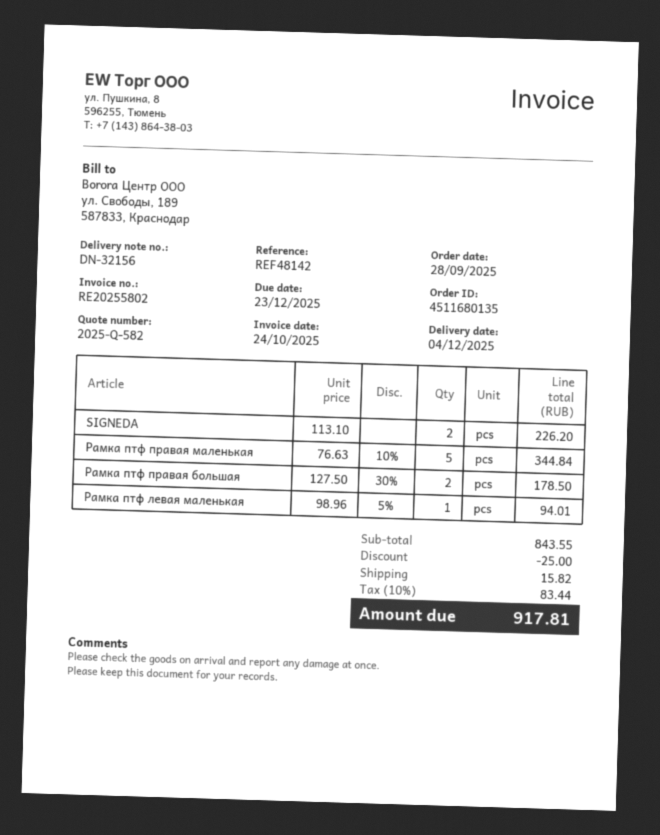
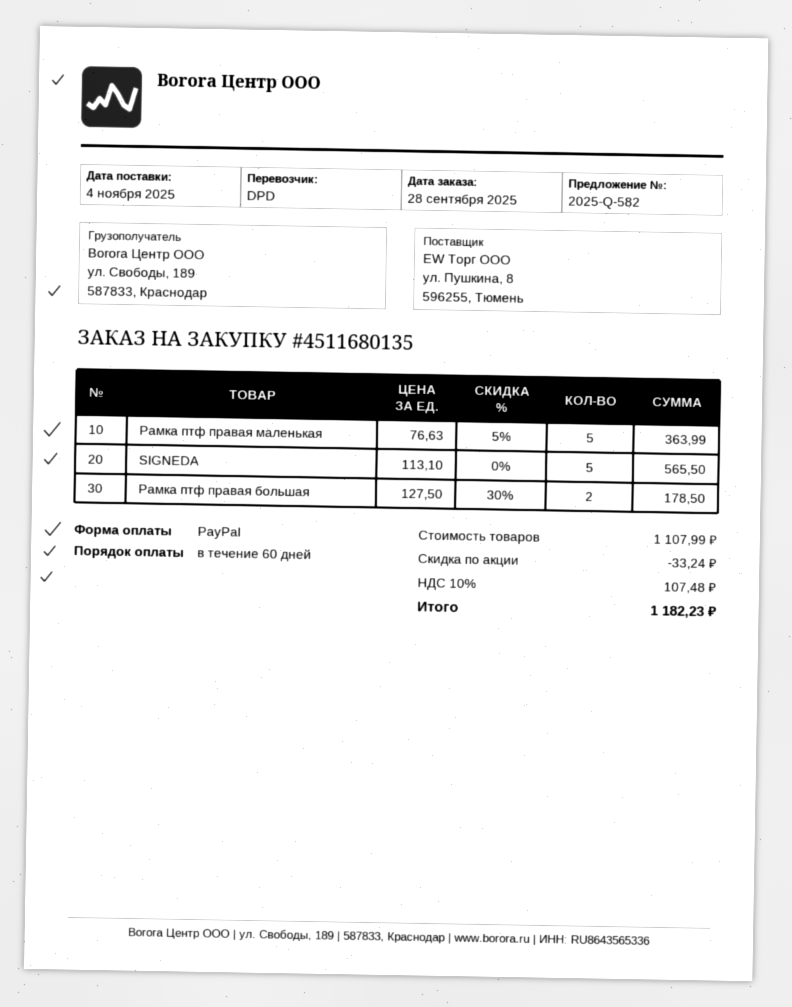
delivery date: 2025-12-04 -> 2025-11-04
SIGNEDA: 2 x 113.10 = 226.20 -> 5 x 113.10 = 565.50
Рамка птф правая маленькая: 5 x 76.63 - 10% = 344.84 -> 5 x 76.63 - 5% = 363.99
Рамка птф левая маленькая: 1 x 98.96 - 5% = 94.01 -> none
subtotal: 843.55 -> 1107.99
discount: 25.00 -> 33.24
shipping: 15.82 -> none
tax: 10% = 83.44 -> 10% = 107.48
total: 917.81 -> 1182.23

